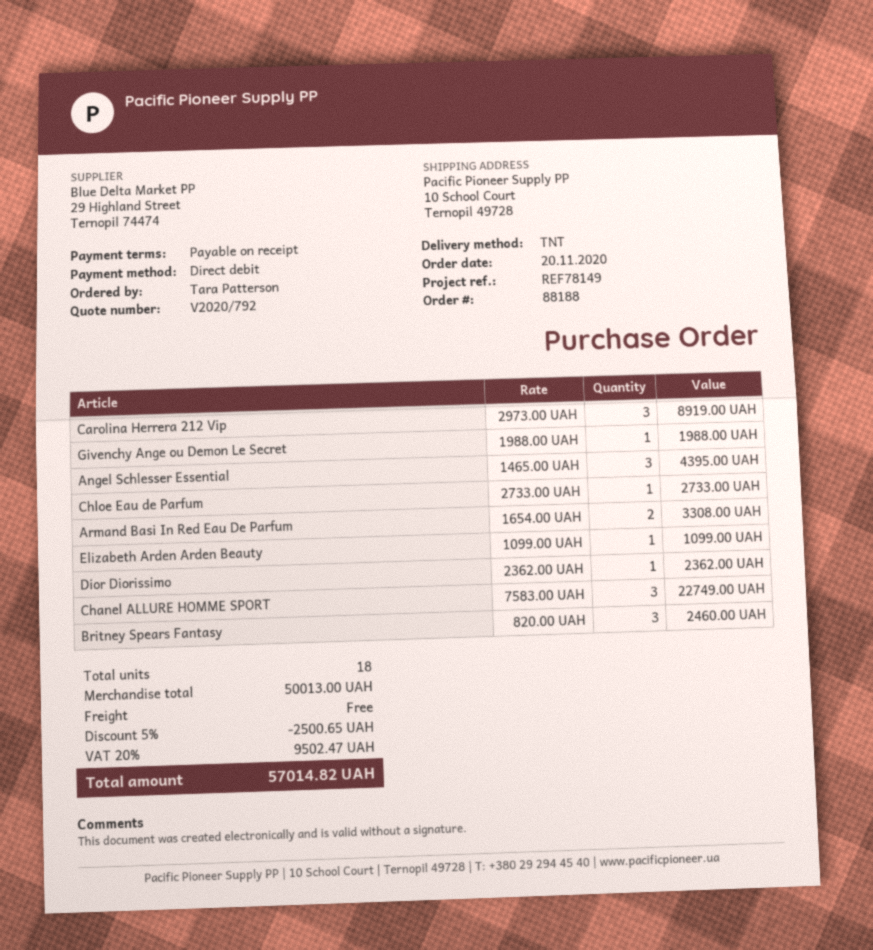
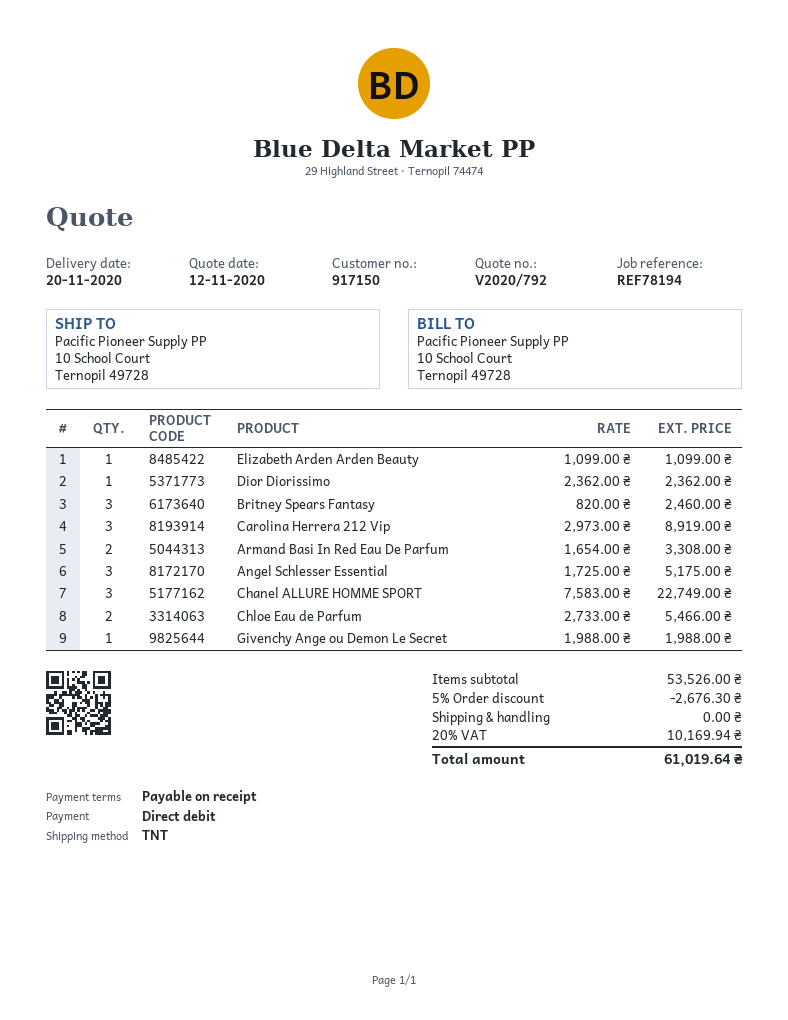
reference: REF78149 -> REF78194
Angel Schlesser Essential: 3 x 1465.00 = 4395.00 -> 3 x 1725.00 = 5175.00
Chloe Eau de Parfum: 1 x 2733.00 = 2733.00 -> 2 x 2733.00 = 5466.00
subtotal: 50013.00 -> 53526.00
discount: 5% = 2500.65 -> 5% = 2676.30
tax: 20% = 9502.47 -> 20% = 10169.94
total: 57014.82 -> 61019.64

